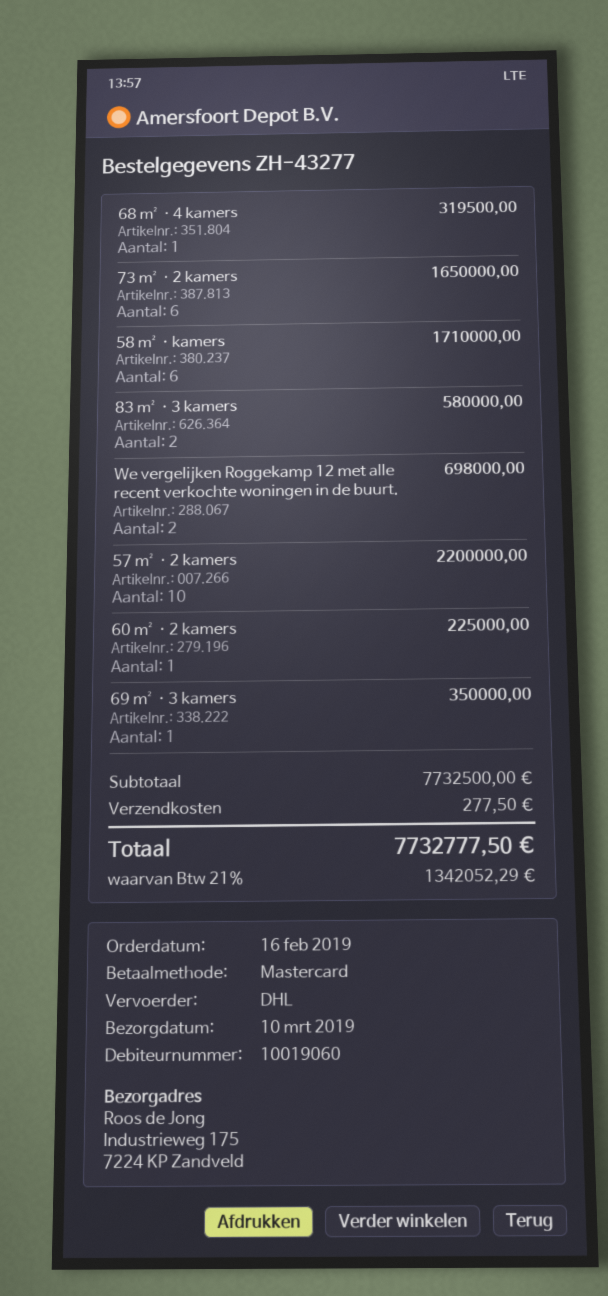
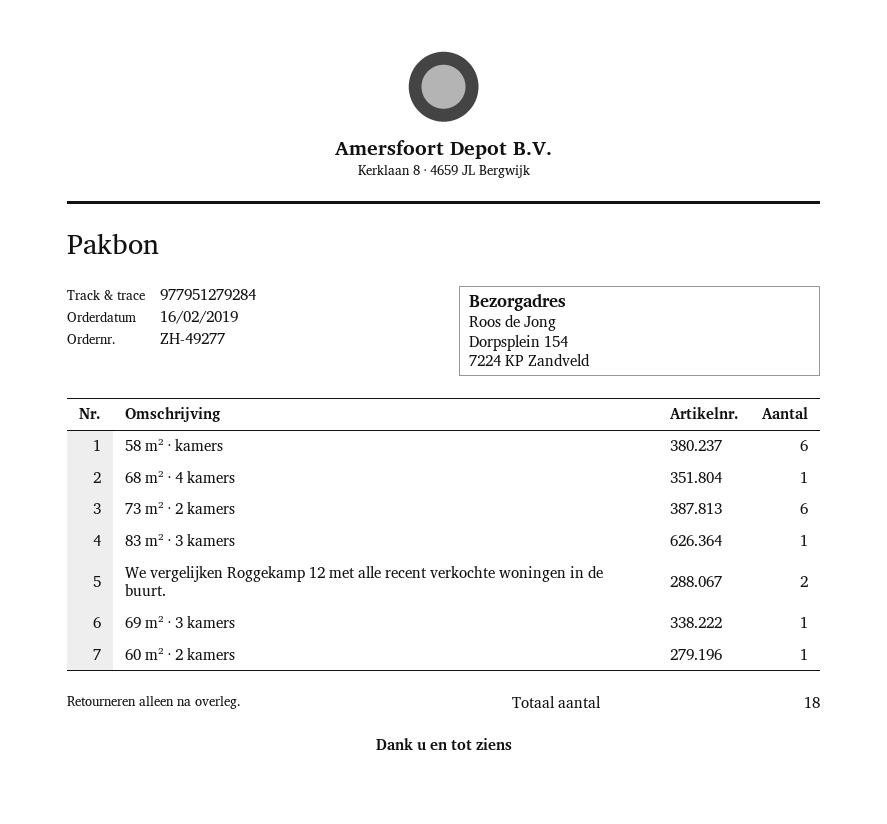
order number: ZH-43277 -> ZH-49277
ship to: Industrieweg 175, 7224 KP Zandveld -> Dorpsplein 154, 7224 KP Zandveld
83 m² · 3 kamers: 2 -> 1
57 m² · 2 kamers: 10 -> none

